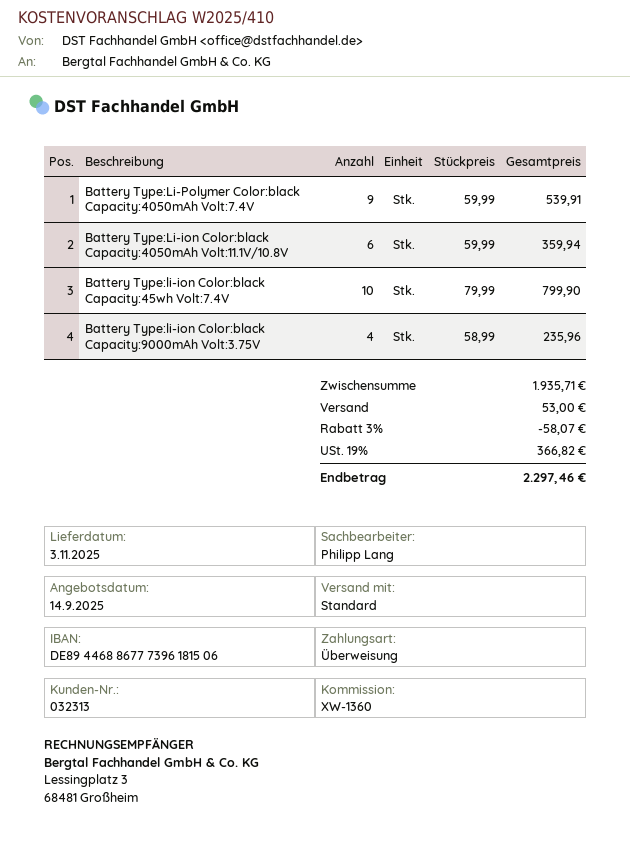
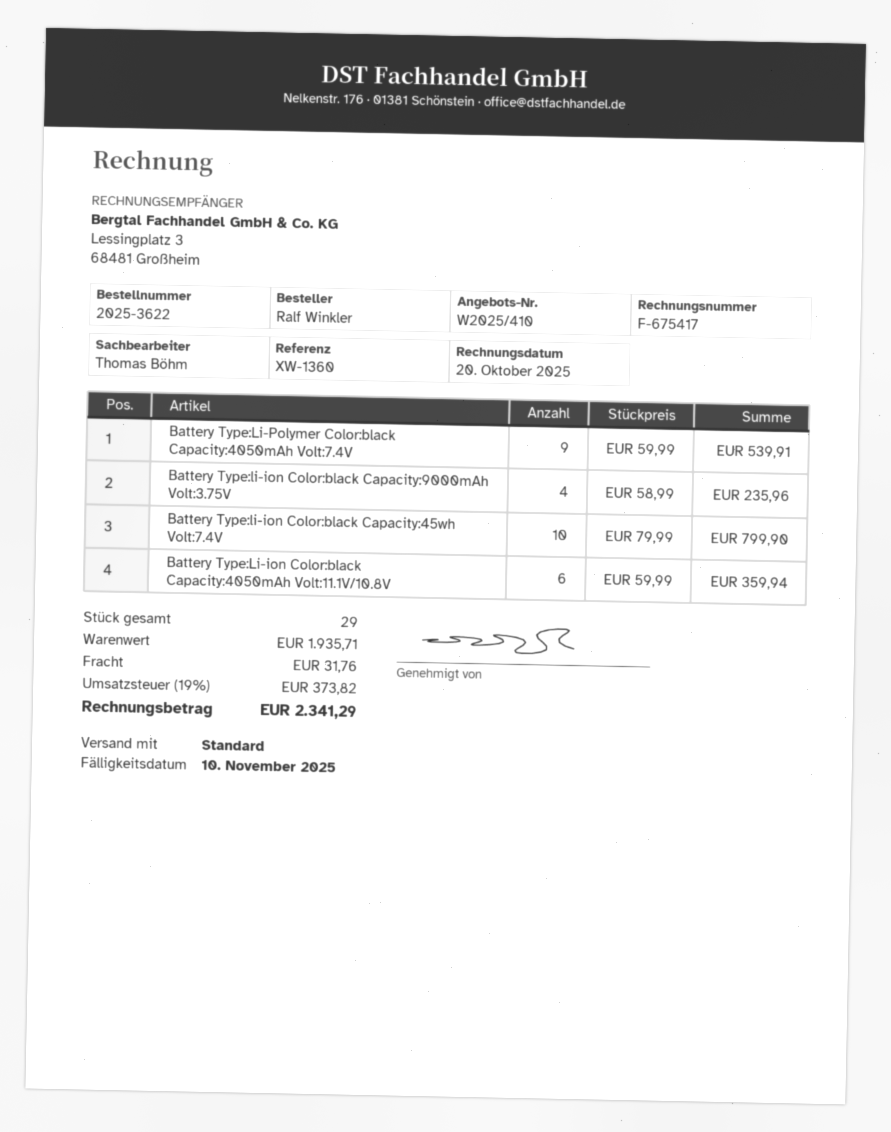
sales rep: Philipp Lang -> Thomas Böhm
discount: 3% = 58.07 -> none
shipping: 53.00 -> 31.76
tax: 19% = 366.82 -> 19% = 373.82
total: 2297.46 -> 2341.29

